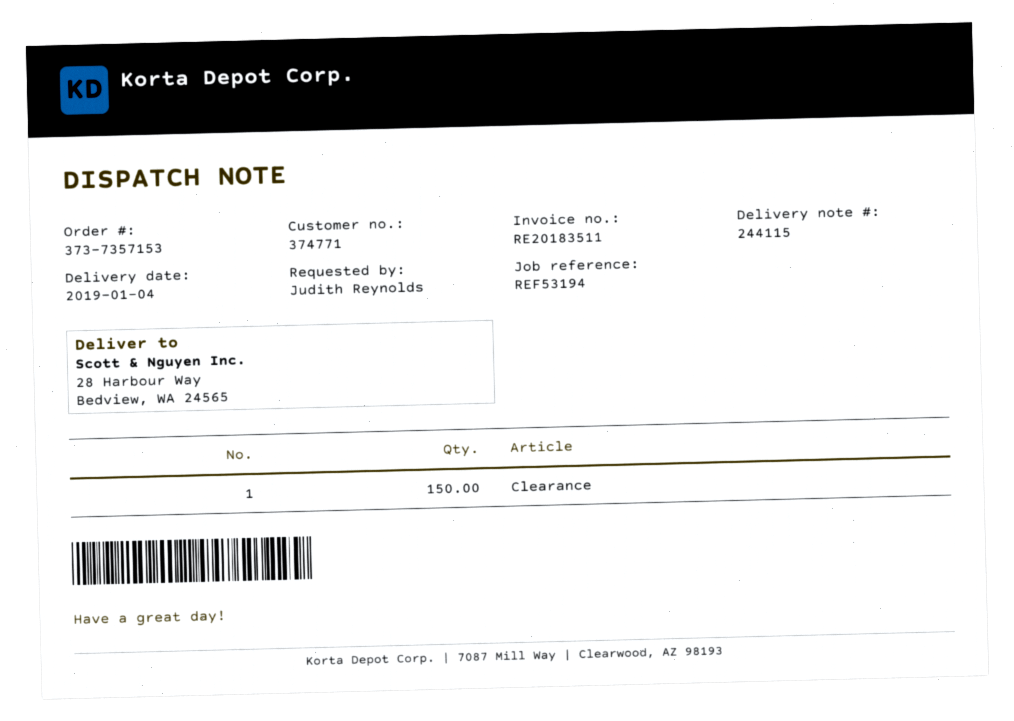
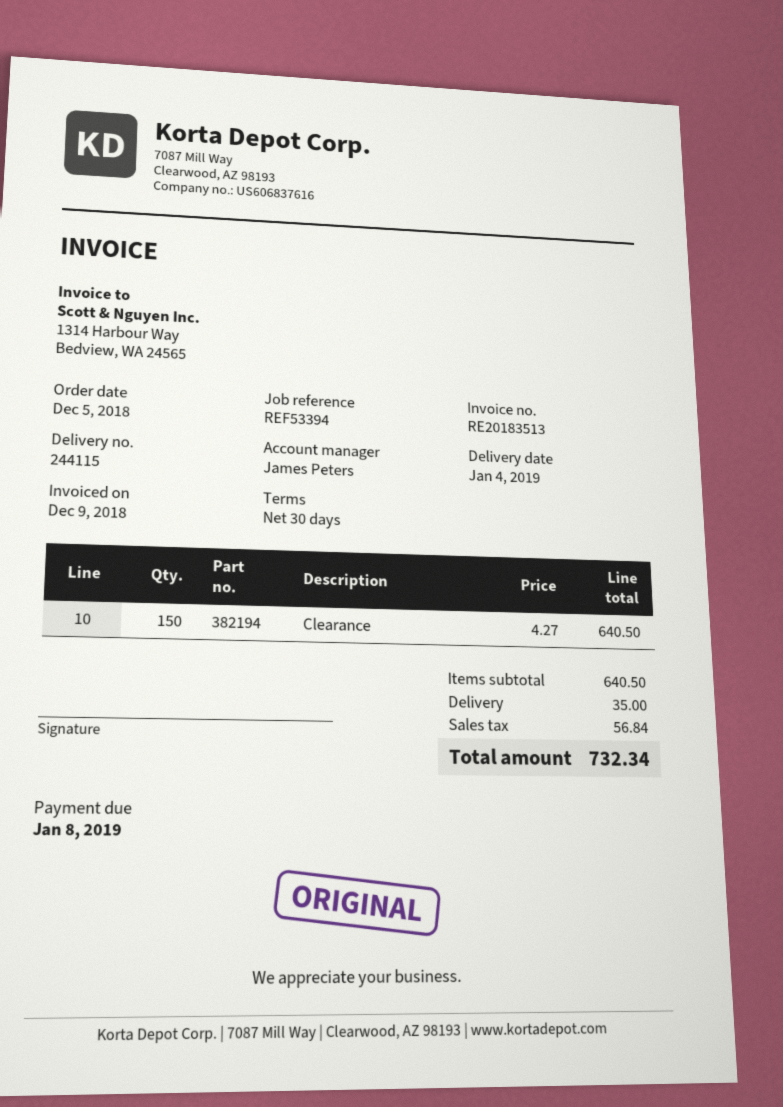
invoice number: RE20183511 -> RE20183513
reference: REF53194 -> REF53394

